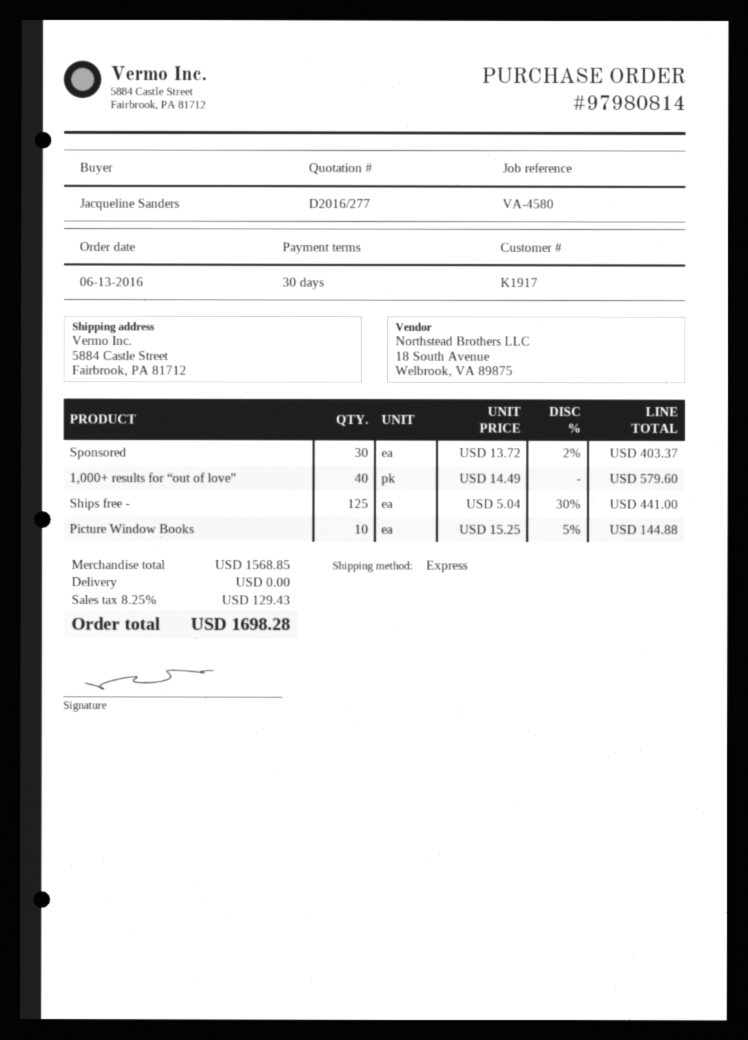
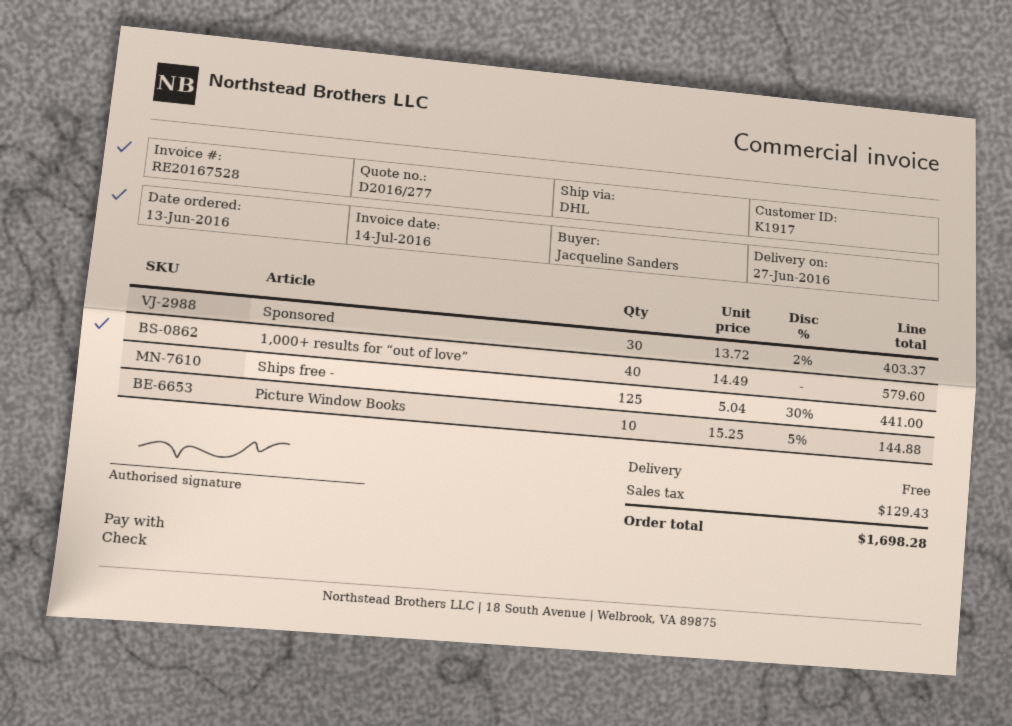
shipping method: express -> DHL

